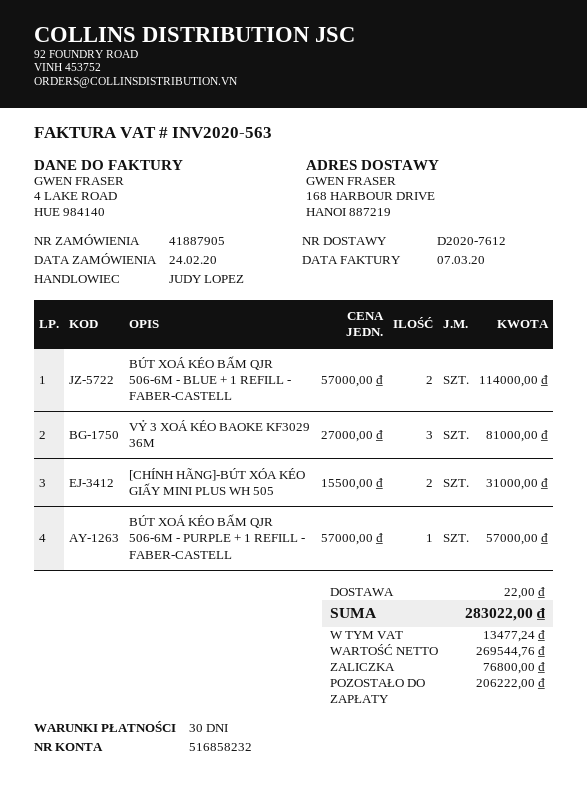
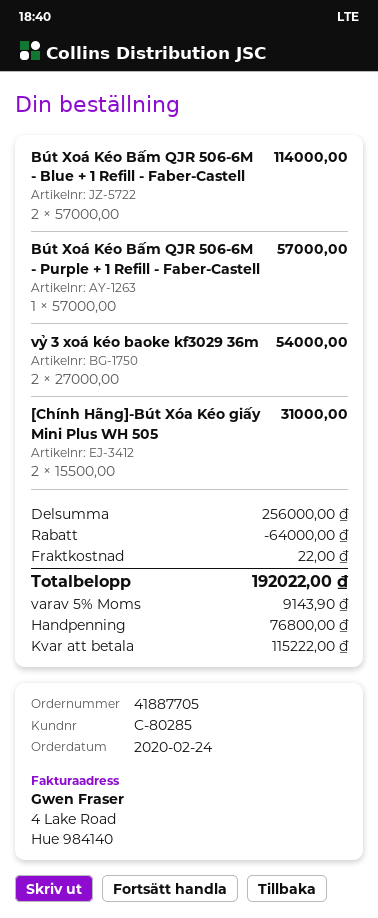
order number: 41887905 -> 41887705
VỶ 3 XOÁ KÉO BAOKE KF3029 36M: 3 x 27000.00 = 81000.00 -> 2 x 27000.00 = 54000.00
discount: none -> 64000.00
tax: 13477.24 -> 9143.90
total: 283022.00 -> 192022.00
balance: 206222.00 -> 115222.00

